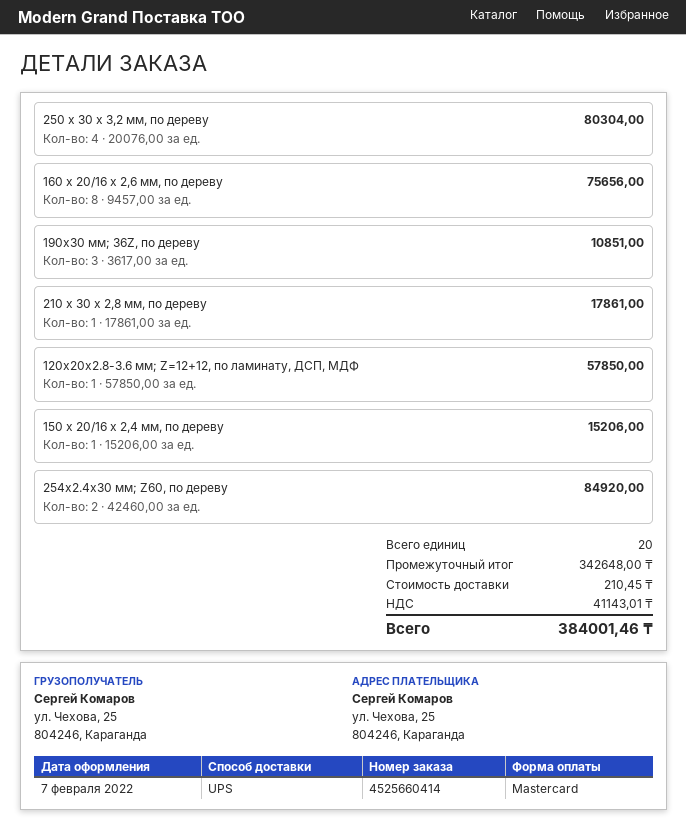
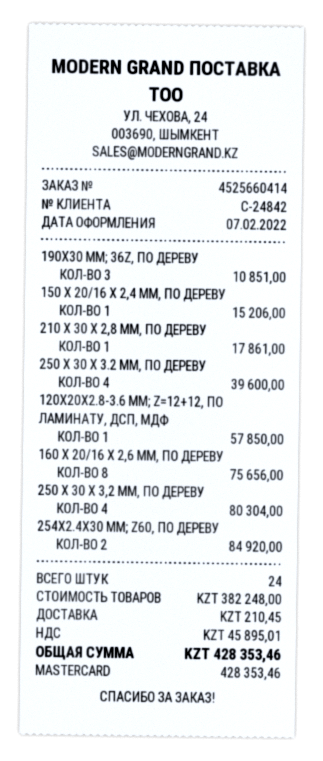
250 Х 30 Х 3.2 ММ, ПО ДЕРЕВУ: none -> 4 for 39600.00
total quantity: 20 -> 24
subtotal: 342648.00 -> 382248.00
tax: 41143.01 -> 45895.01
total: 384001.46 -> 428353.46

